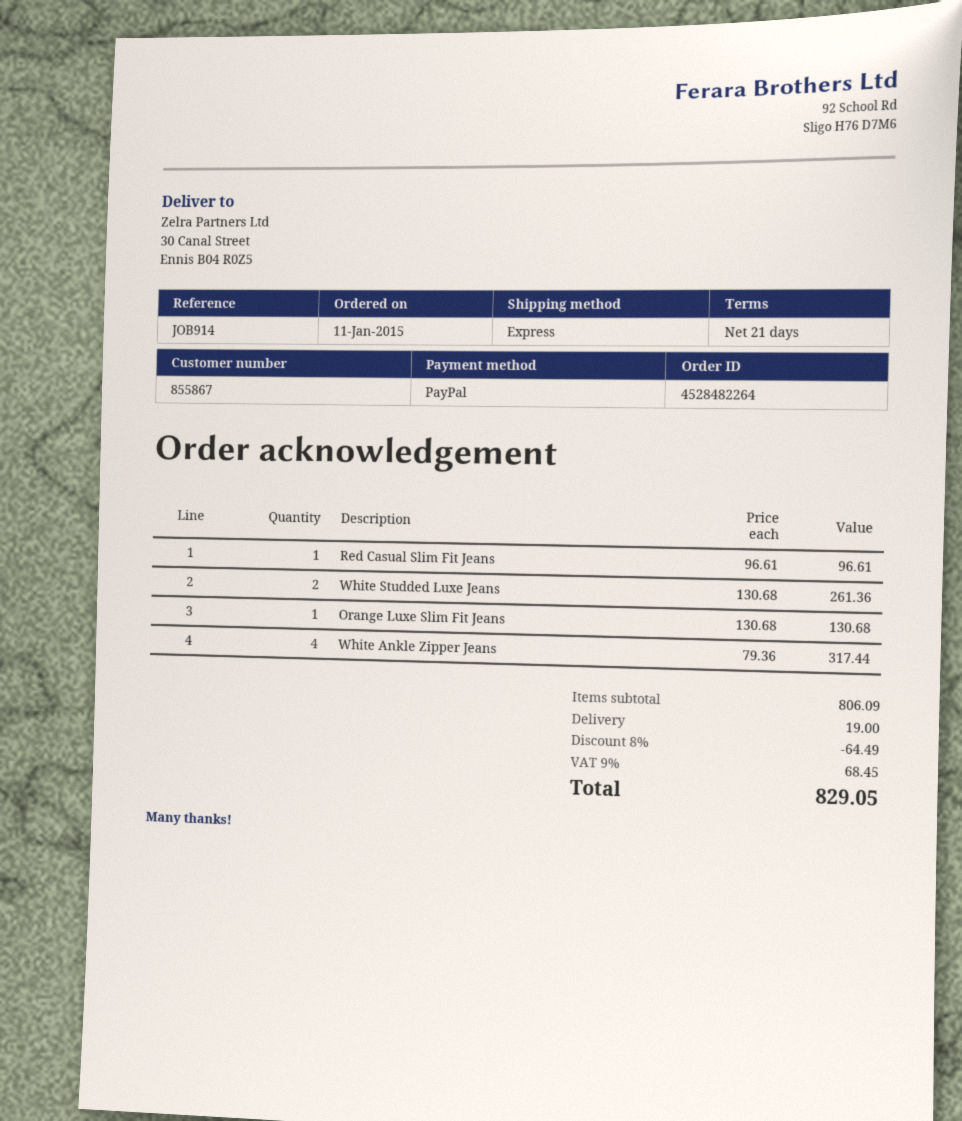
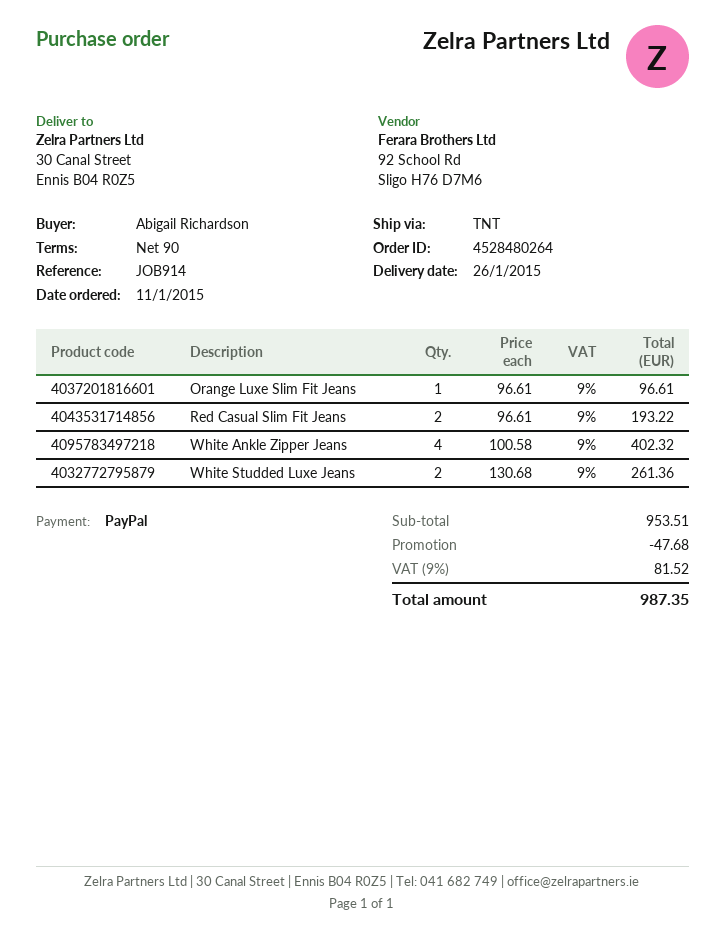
order number: 4528482264 -> 4528480264
payment terms: 21 days -> 90 days
shipping method: express -> TNT
Red Casual Slim Fit Jeans: 1 x 96.61 = 96.61 -> 2 x 96.61 = 193.22
Orange Luxe Slim Fit Jeans: 1 x 130.68 = 130.68 -> 1 x 96.61 = 96.61
White Ankle Zipper Jeans: 4 x 79.36 = 317.44 -> 4 x 100.58 = 402.32
subtotal: 806.09 -> 953.51
discount: 64.49 -> 47.68
shipping: 19.00 -> none
tax: 9% = 68.45 -> 9% = 81.52
total: 829.05 -> 987.35

